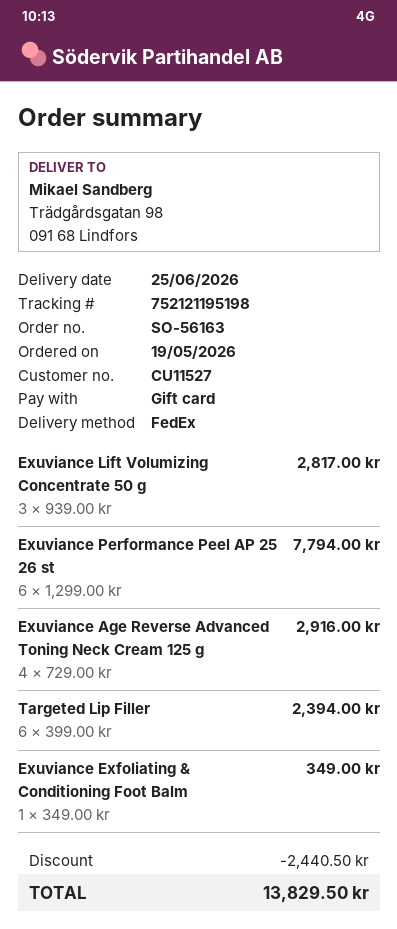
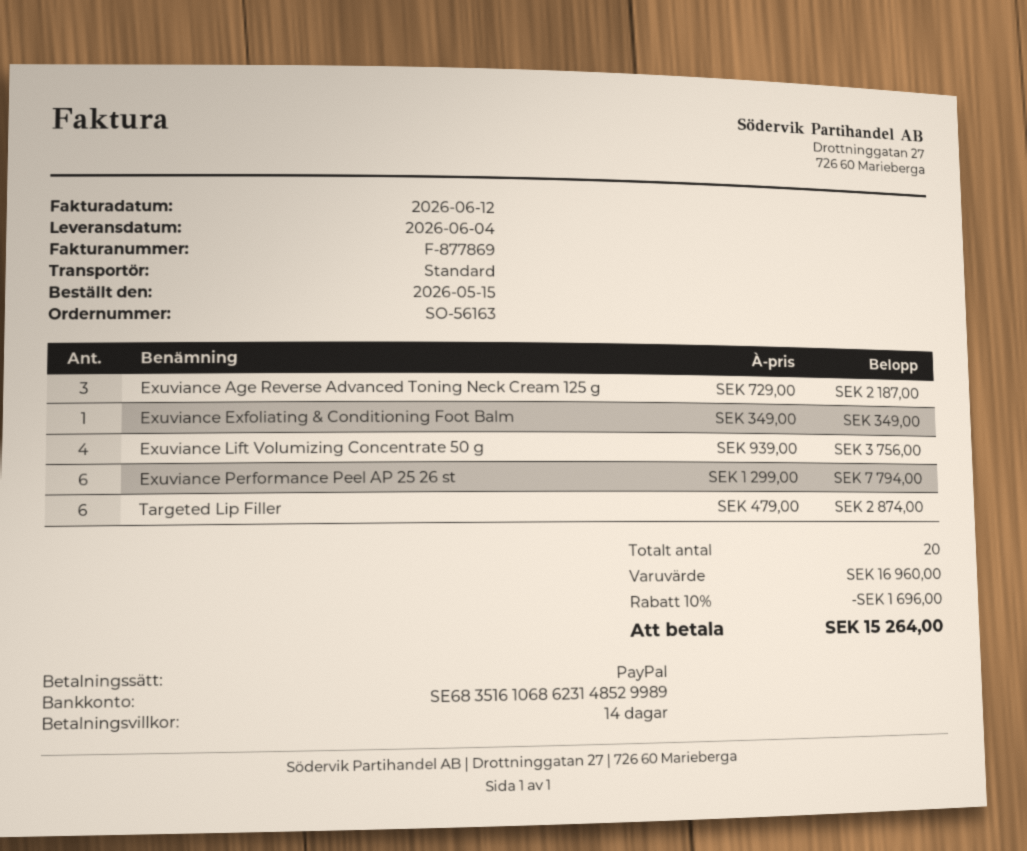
order date: 2026-05-19 -> 2026-05-15
delivery date: 2026-06-25 -> 2026-06-04
payment method: gift card -> PayPal
shipping method: FedEx -> standard
Exuviance Lift Volumizing Concentrate 50 g: 3 x 939.00 = 2817.00 -> 4 x 939.00 = 3756.00
Exuviance Age Reverse Advanced Toning Neck Cream 125 g: 4 x 729.00 = 2916.00 -> 3 x 729.00 = 2187.00
Targeted Lip Filler: 6 x 399.00 = 2394.00 -> 6 x 479.00 = 2874.00
discount: 2440.50 -> 1696.00
total: 13829.50 -> 15264.00

